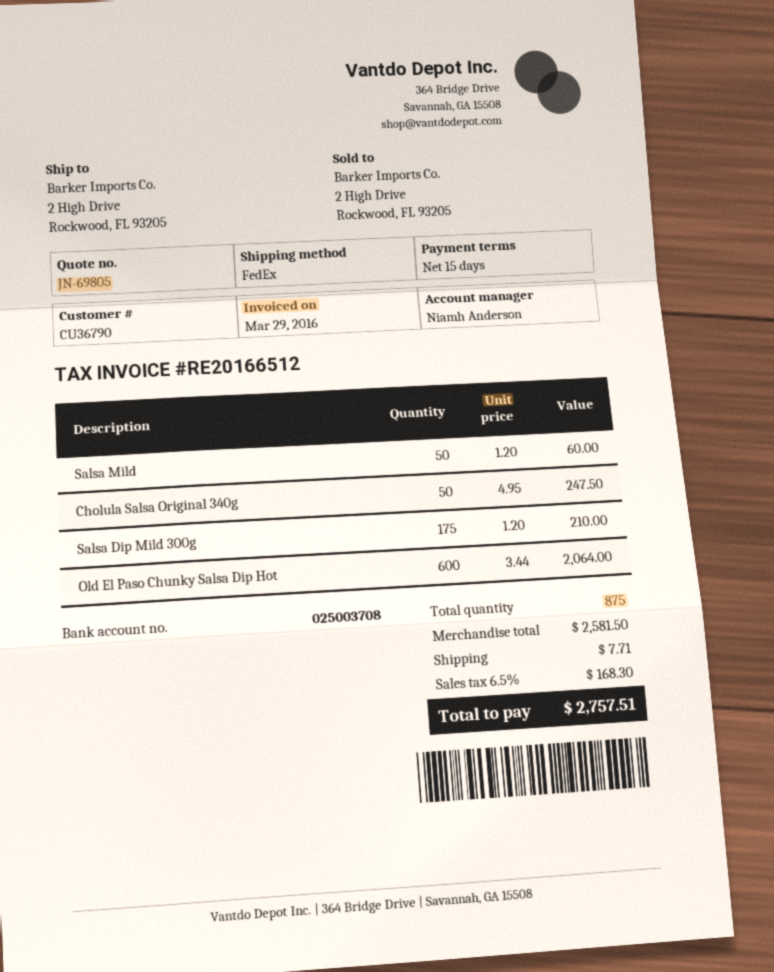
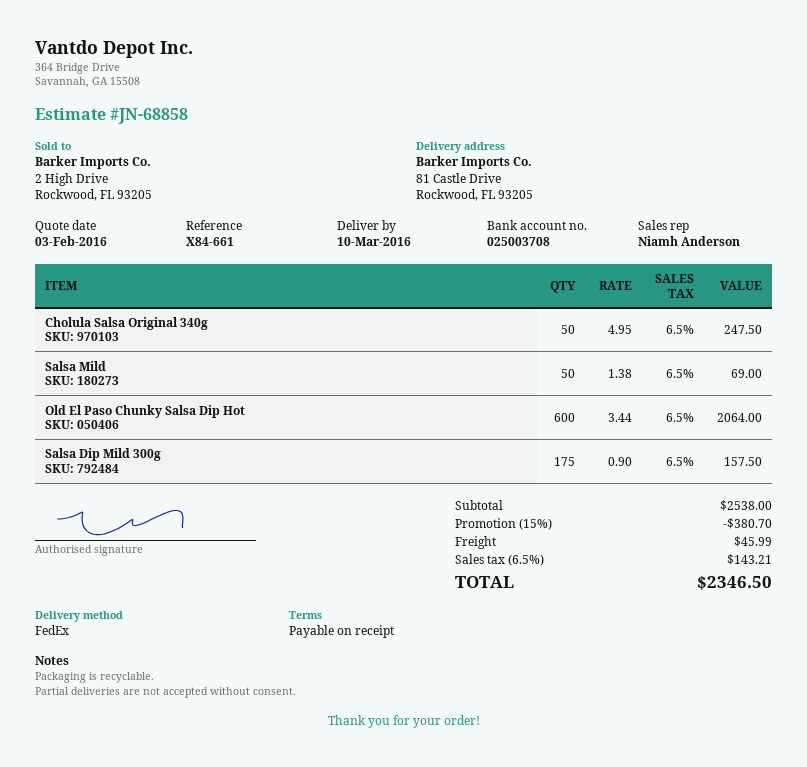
quote number: JN-69805 -> JN-68858
payment terms: 15 days -> on receipt
ship to: 2 High Drive, Rockwood, FL 93205 -> 81 Castle Drive, Rockwood, FL 93205
Salsa Mild: 50 x 1.20 = 60.00 -> 50 x 1.38 = 69.00
Salsa Dip Mild 300g: 175 x 1.20 = 210.00 -> 175 x 0.90 = 157.50
subtotal: 2581.50 -> 2538.00
discount: none -> 15% = 380.70
shipping: 7.71 -> 45.99
tax: 6.5% = 168.30 -> 6.5% = 143.21
total: 2757.51 -> 2346.50

